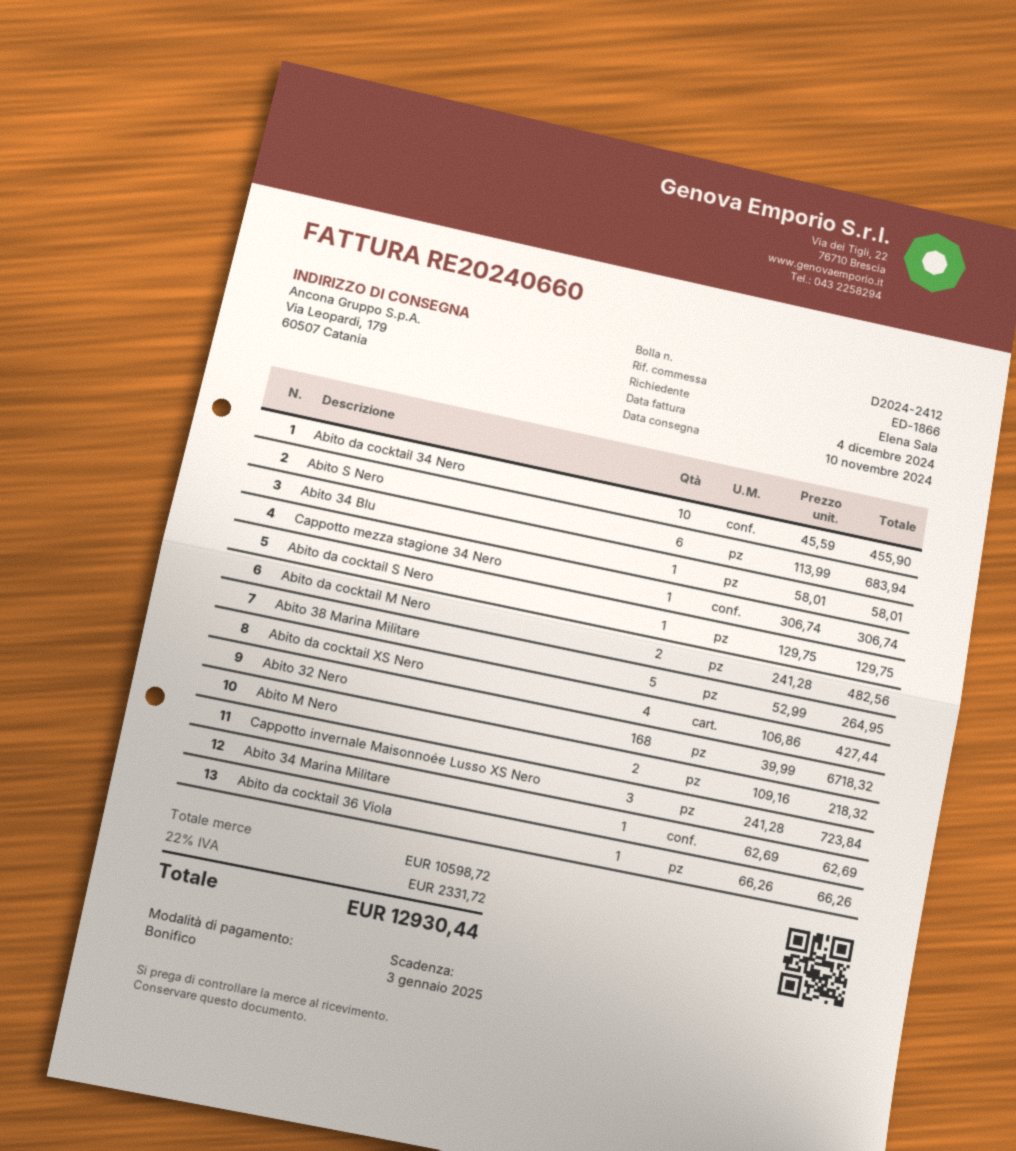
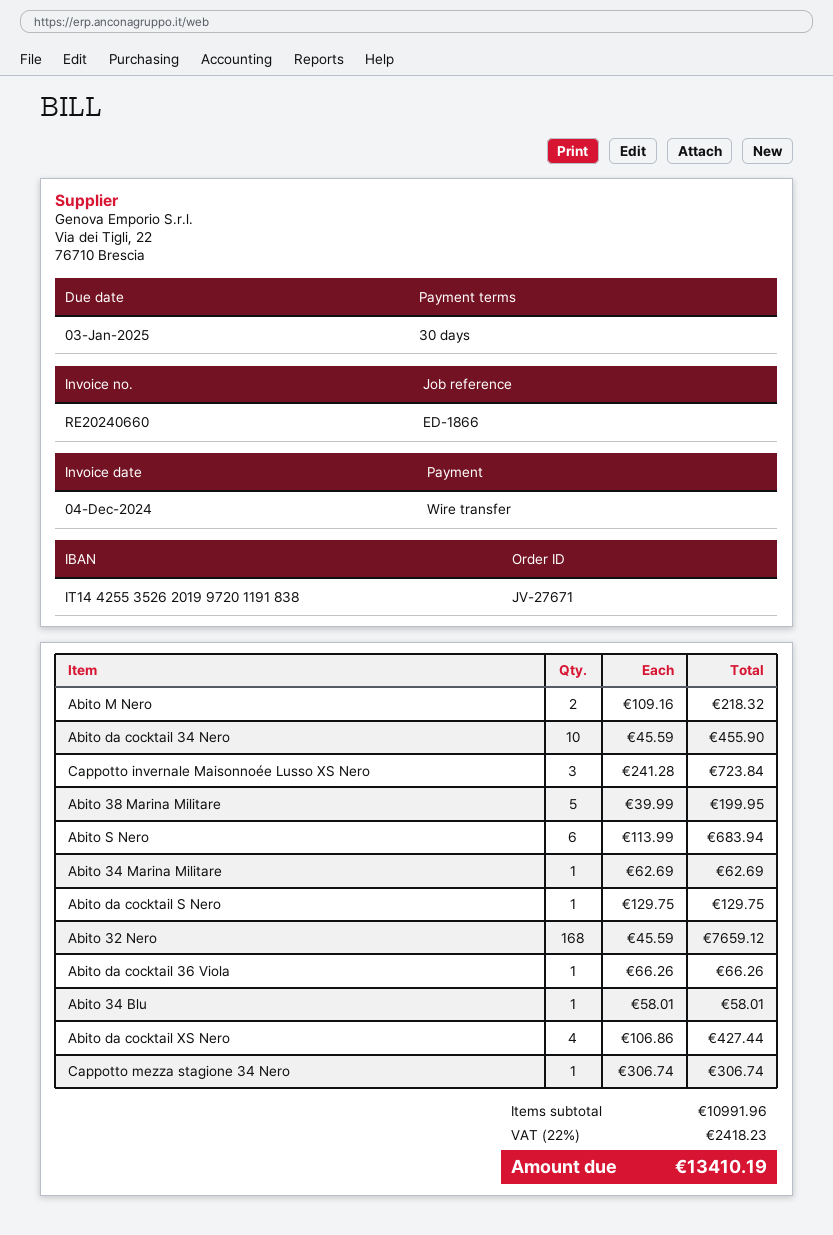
Abito da cocktail M Nero: 2 x 241.28 = 482.56 -> none
Abito 38 Marina Militare: 5 x 52.99 = 264.95 -> 5 x 39.99 = 199.95
Abito 32 Nero: 168 x 39.99 = 6718.32 -> 168 x 45.59 = 7659.12
subtotal: 10598.72 -> 10991.96
tax: 22% = 2331.72 -> 22% = 2418.23
total: 12930.44 -> 13410.19

